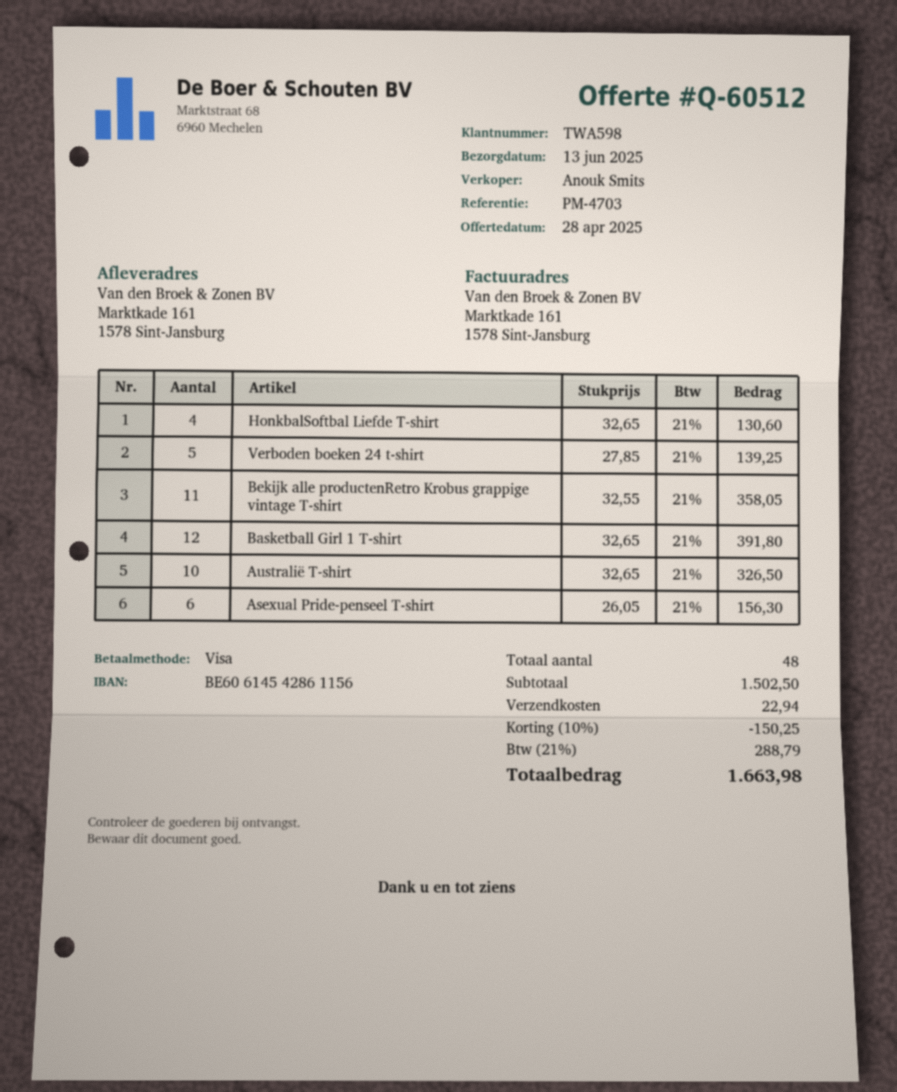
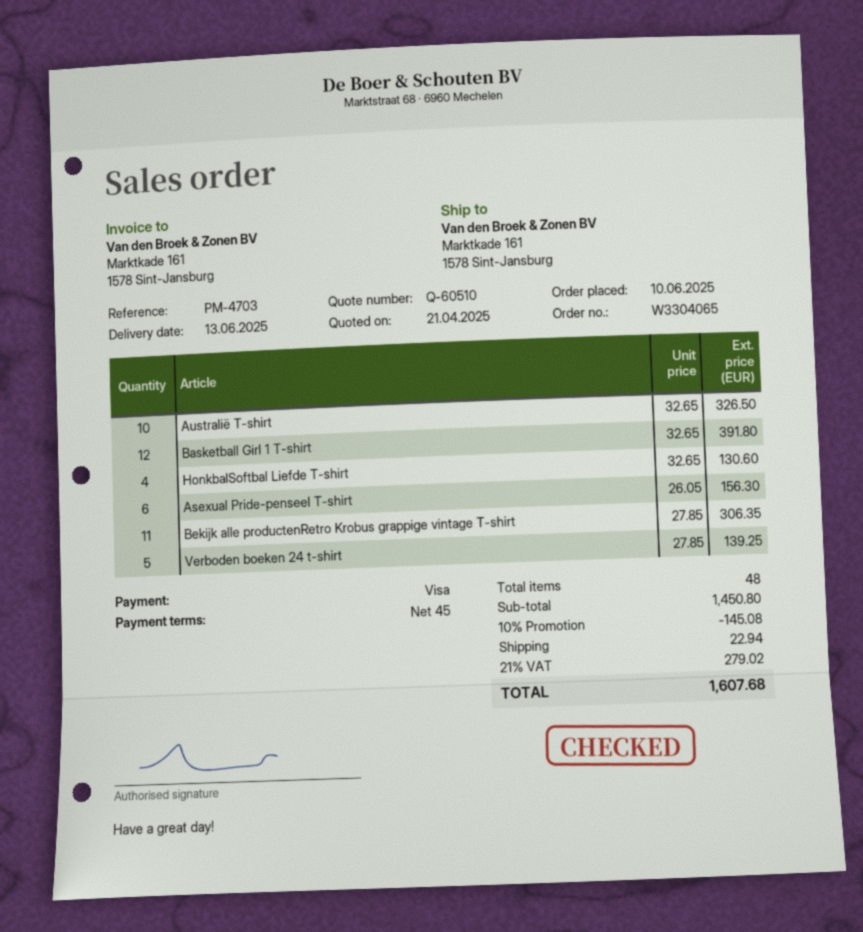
quote number: Q-60512 -> Q-60510
quote date: 2025-04-28 -> 2025-04-21
Bekijk alle productenRetro Krobus grappige vintage T-shirt: 11 x 32.55 = 358.05 -> 11 x 27.85 = 306.35
subtotal: 1502.50 -> 1450.80
discount: 10% = 150.25 -> 10% = 145.08
tax: 21% = 288.79 -> 21% = 279.02
total: 1663.98 -> 1607.68

